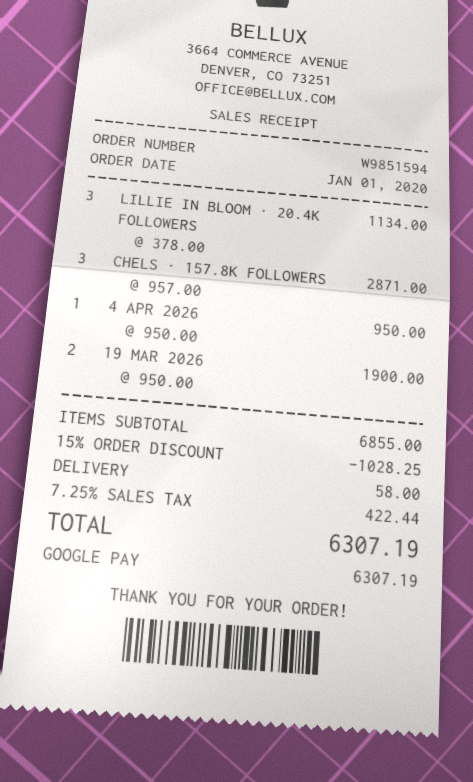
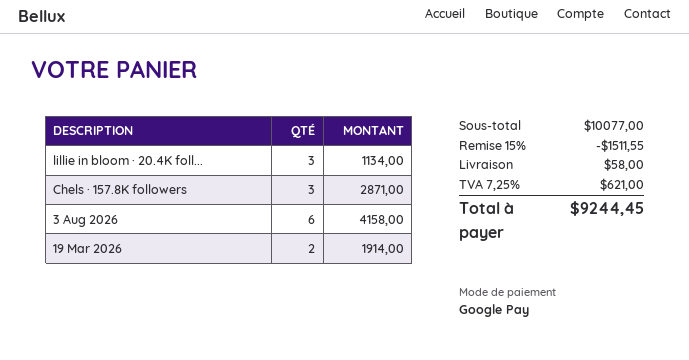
4 APR 2026: 1 for 950.00 -> none
19 MAR 2026: 2 for 1900.00 -> 2 for 1914.00
3 Aug 2026: none -> 6 for 4158.00
subtotal: 6855.00 -> 10077.00
discount: 15% = 1028.25 -> 15% = 1511.55
tax: 7.25% = 422.44 -> 7.25% = 621.00
total: 6307.19 -> 9244.45

